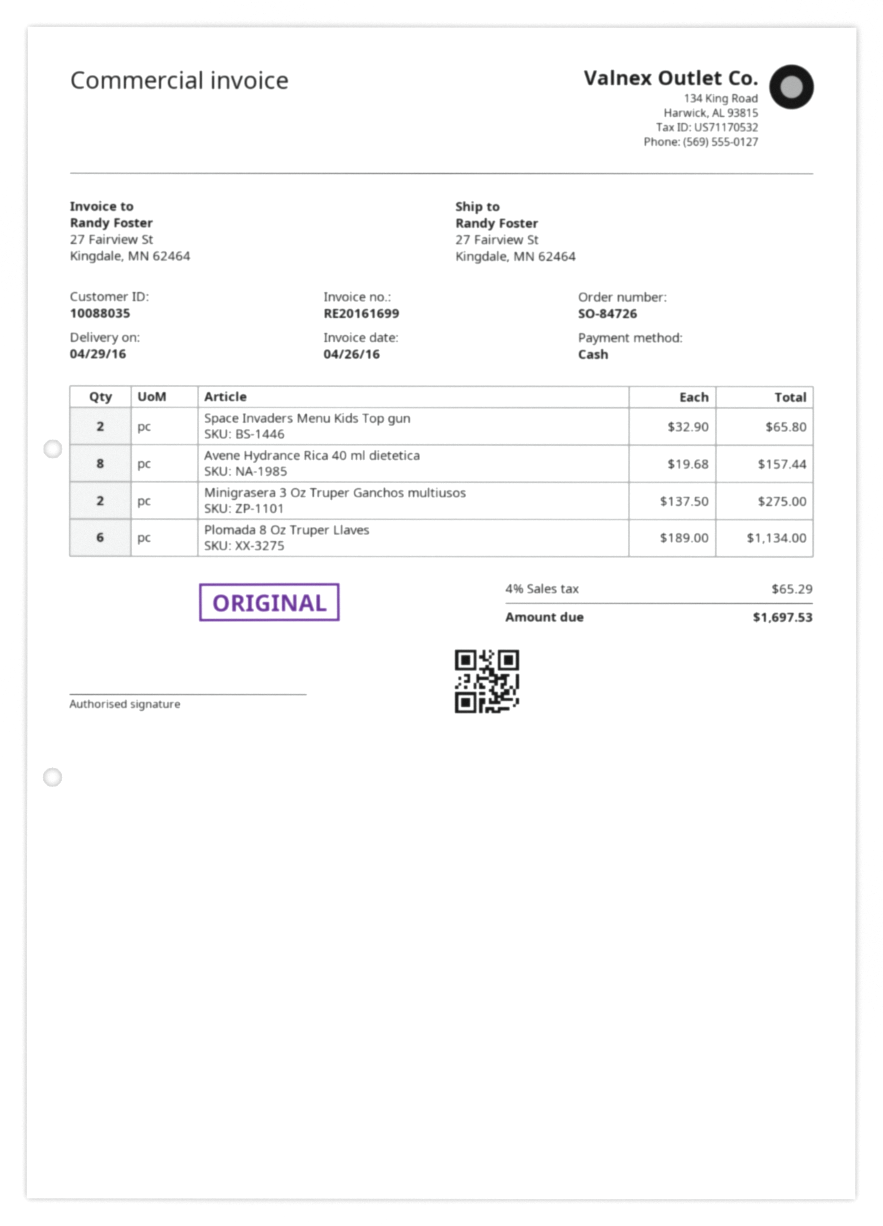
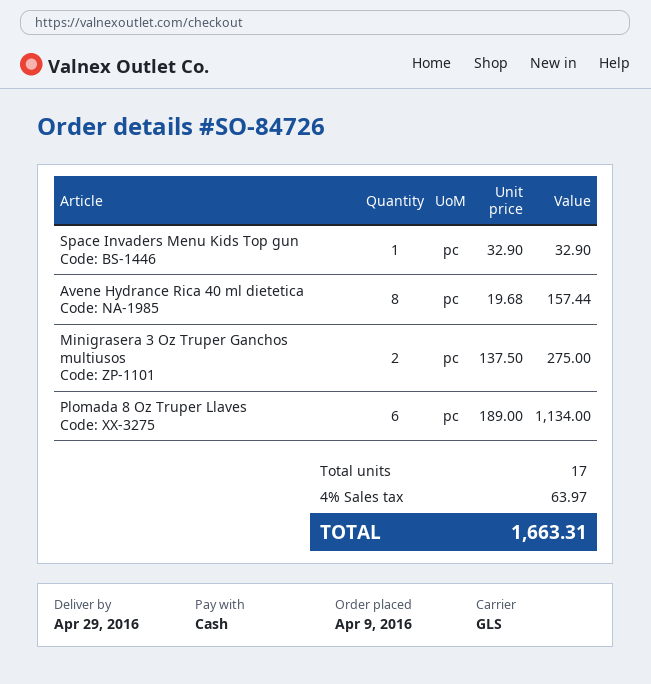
Space Invaders Menu Kids Top gun: 2 x 32.90 = 65.80 -> 1 x 32.90 = 32.90
tax: 4% = 65.29 -> 4% = 63.97
total: 1697.53 -> 1663.31

